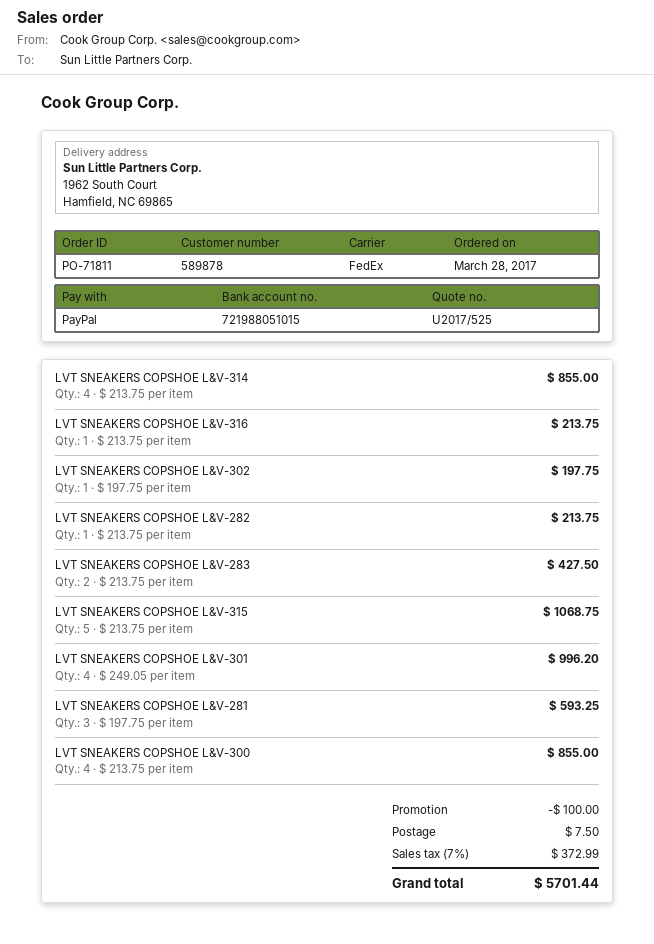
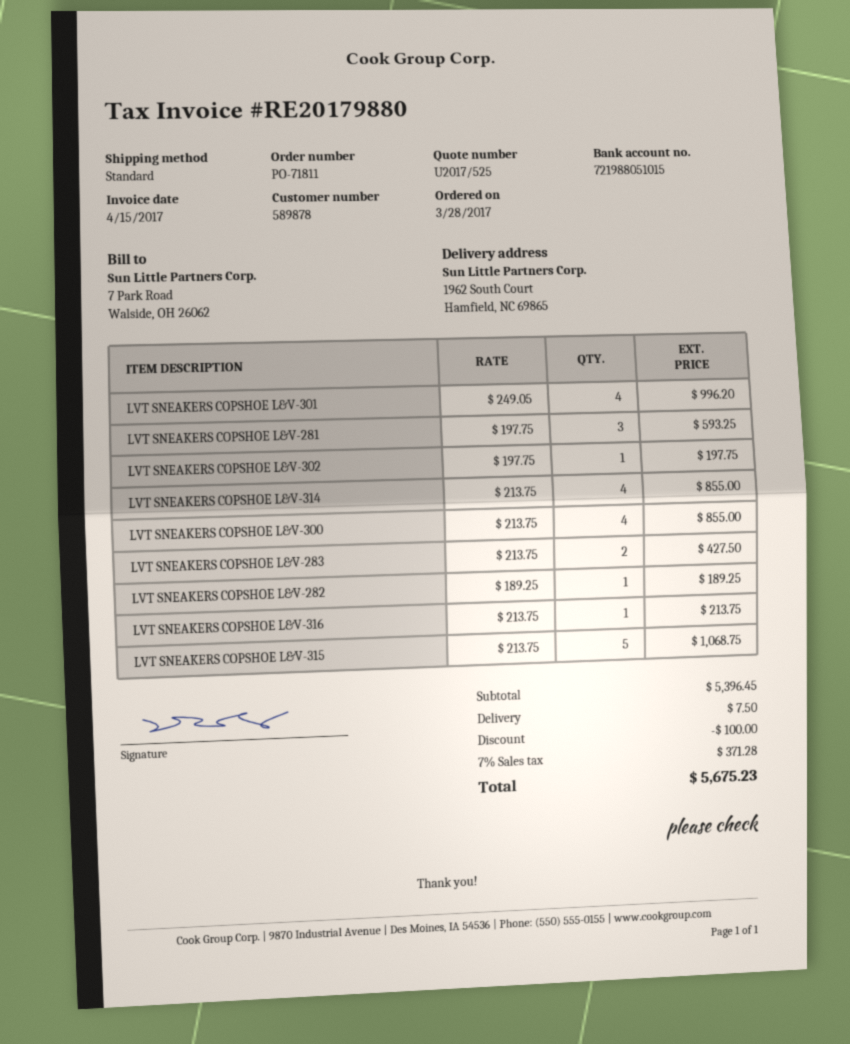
shipping method: FedEx -> standard
LVT SNEAKERS COPSHOE L&V-282: 1 x 213.75 = 213.75 -> 1 x 189.25 = 189.25
tax: 7% = 372.99 -> 7% = 371.28
total: 5701.44 -> 5675.23

